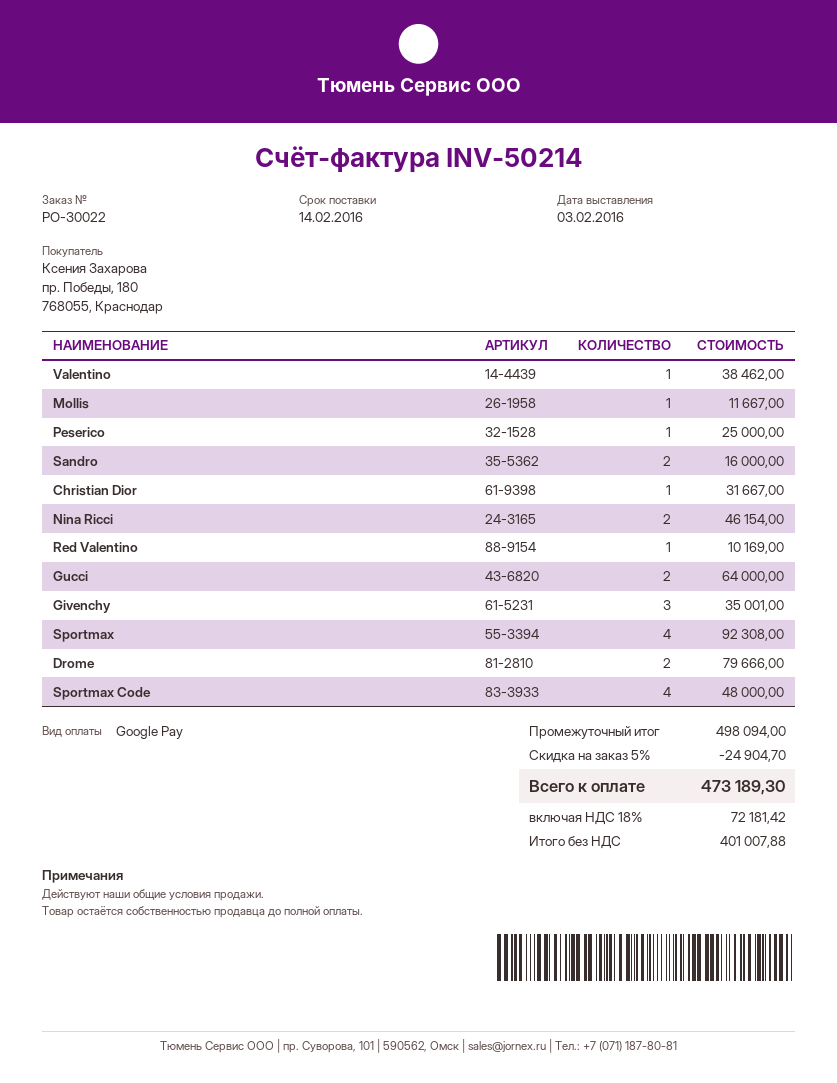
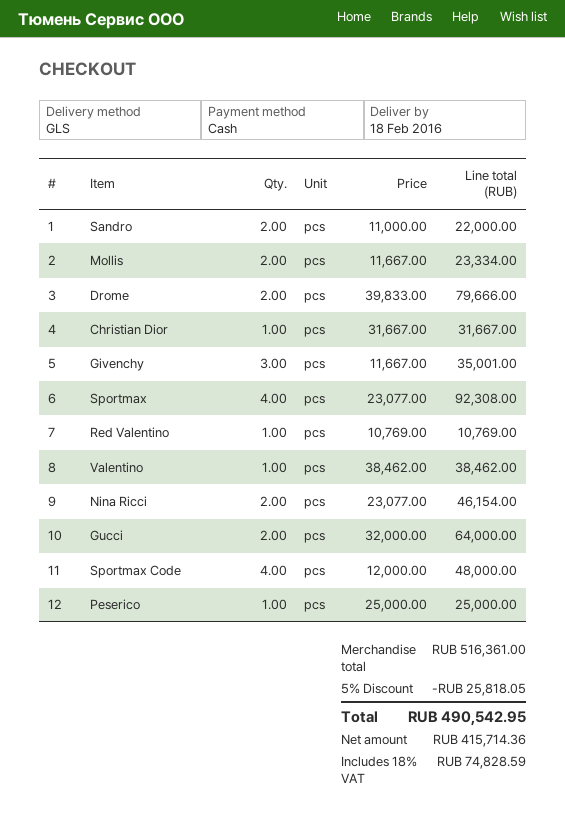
delivery date: 2016-02-14 -> 2016-02-18
payment method: Google Pay -> cash
Mollis: 1 for 11667.00 -> 2 for 23334.00
Sandro: 2 for 16000.00 -> 2 for 22000.00
Red Valentino: 1 for 10169.00 -> 1 for 10769.00
subtotal: 498094.00 -> 516361.00
discount: 5% = 24904.70 -> 5% = 25818.05
net: 401007.88 -> 415714.36
tax: 18% = 72181.42 -> 18% = 74828.59
total: 473189.30 -> 490542.95

